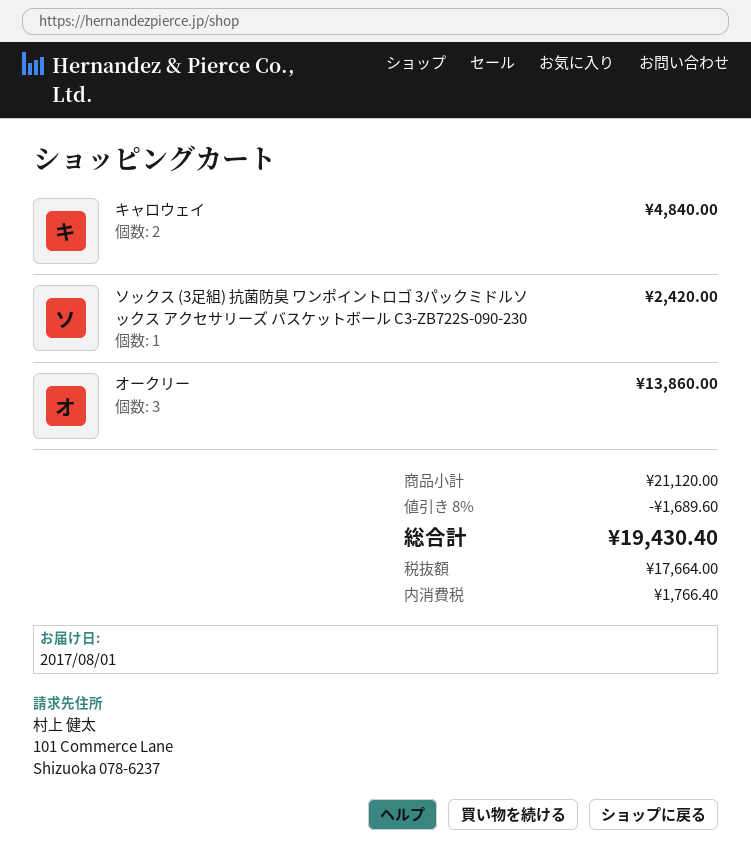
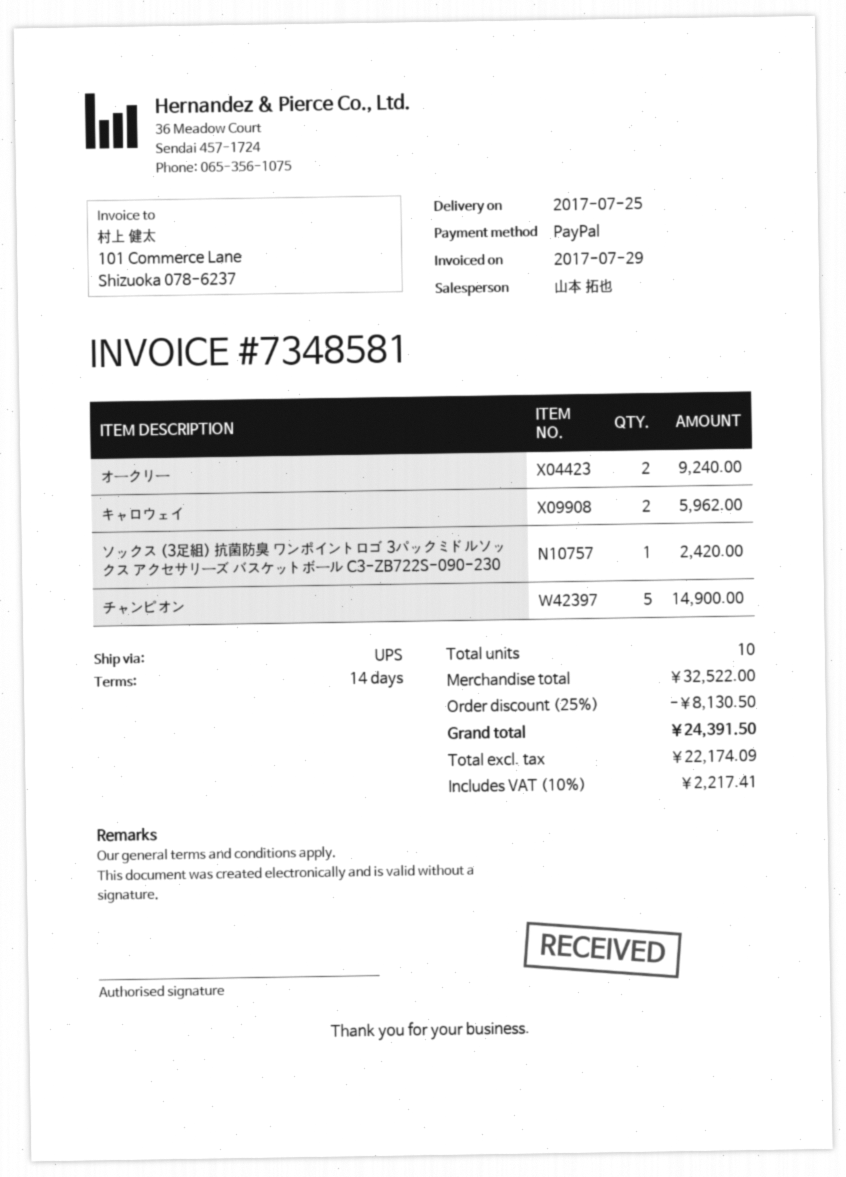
delivery date: 2017-08-01 -> 2017-07-25
キャロウェイ: 2 for 4840.00 -> 2 for 5962.00
オークリー: 3 for 13860.00 -> 2 for 9240.00
チャンピオン: none -> 5 for 14900.00
subtotal: 21120.00 -> 32522.00
discount: 8% = 1689.60 -> 25% = 8130.50
net: 17664.00 -> 22174.09
tax: 1766.40 -> 2217.41
total: 19430.40 -> 24391.50

